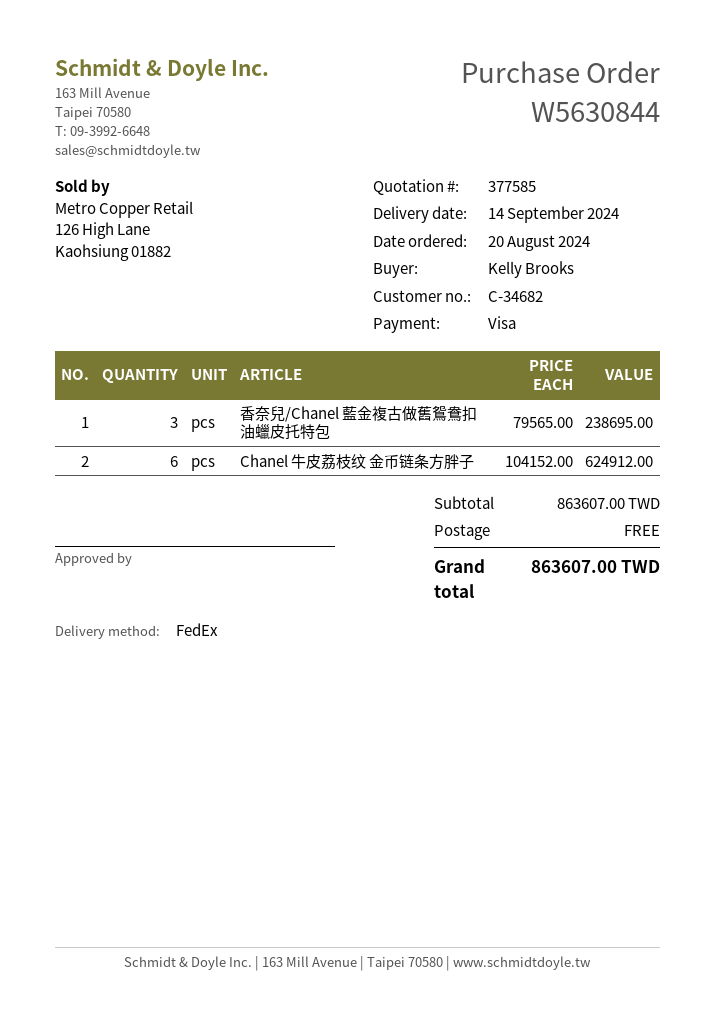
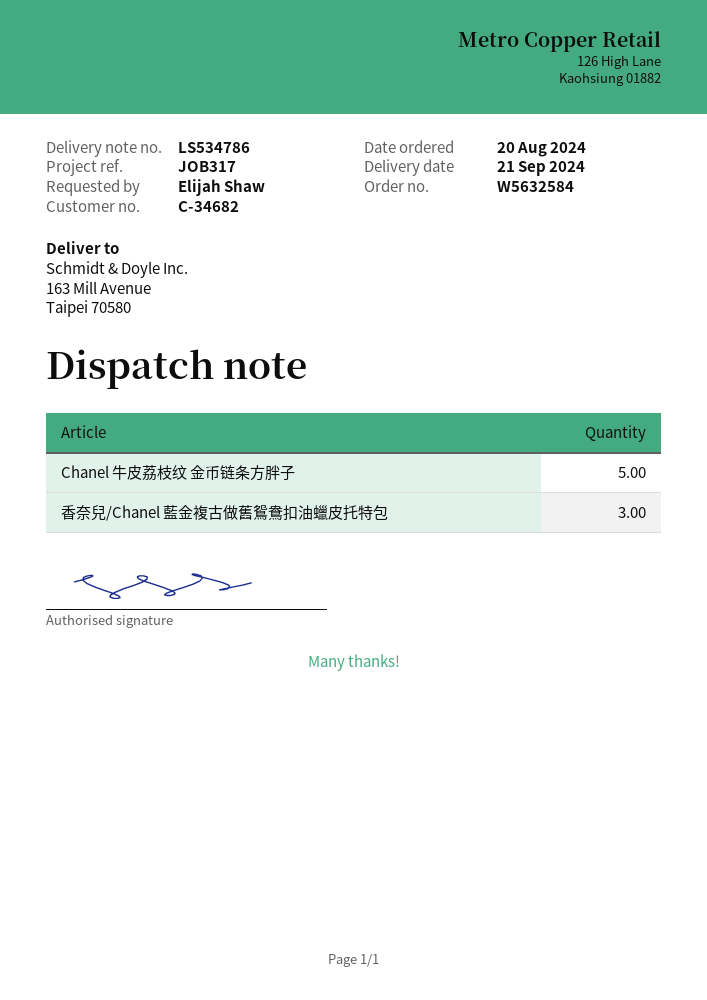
order number: W5630844 -> W5632584
delivery date: 2024-09-14 -> 2024-09-21
ordered by: Kelly Brooks -> Elijah Shaw
Chanel 牛皮荔枝纹 金币链条方胖子: 6 -> 5

